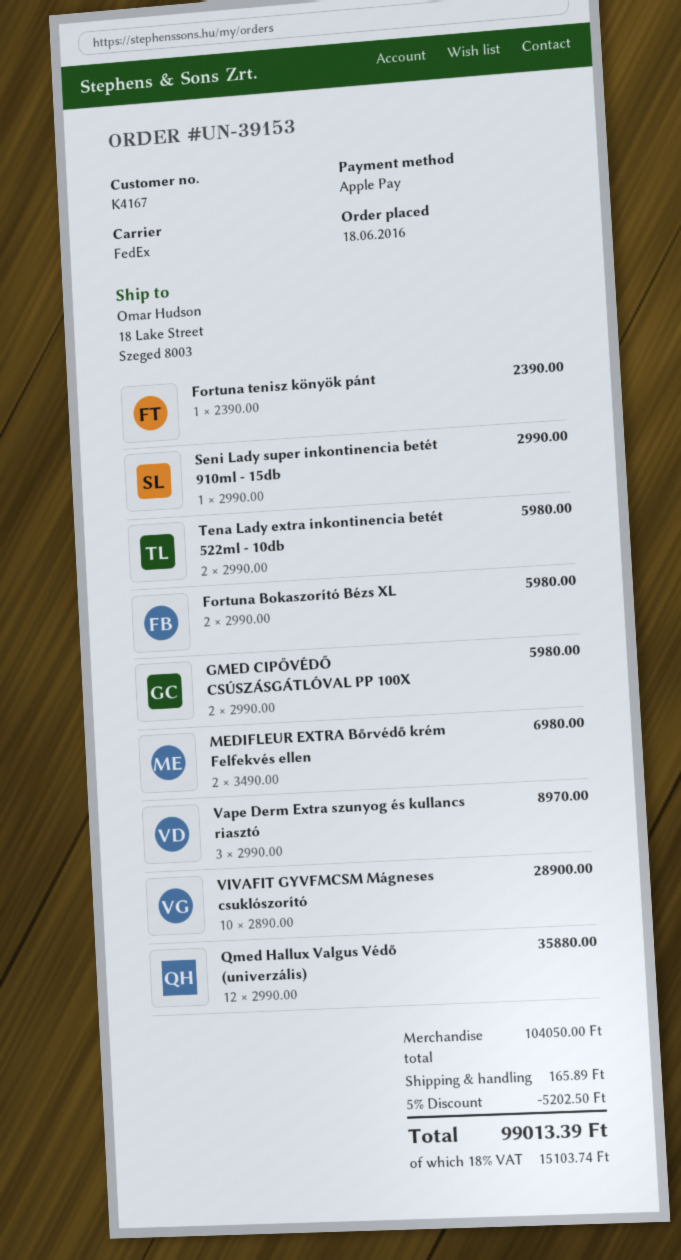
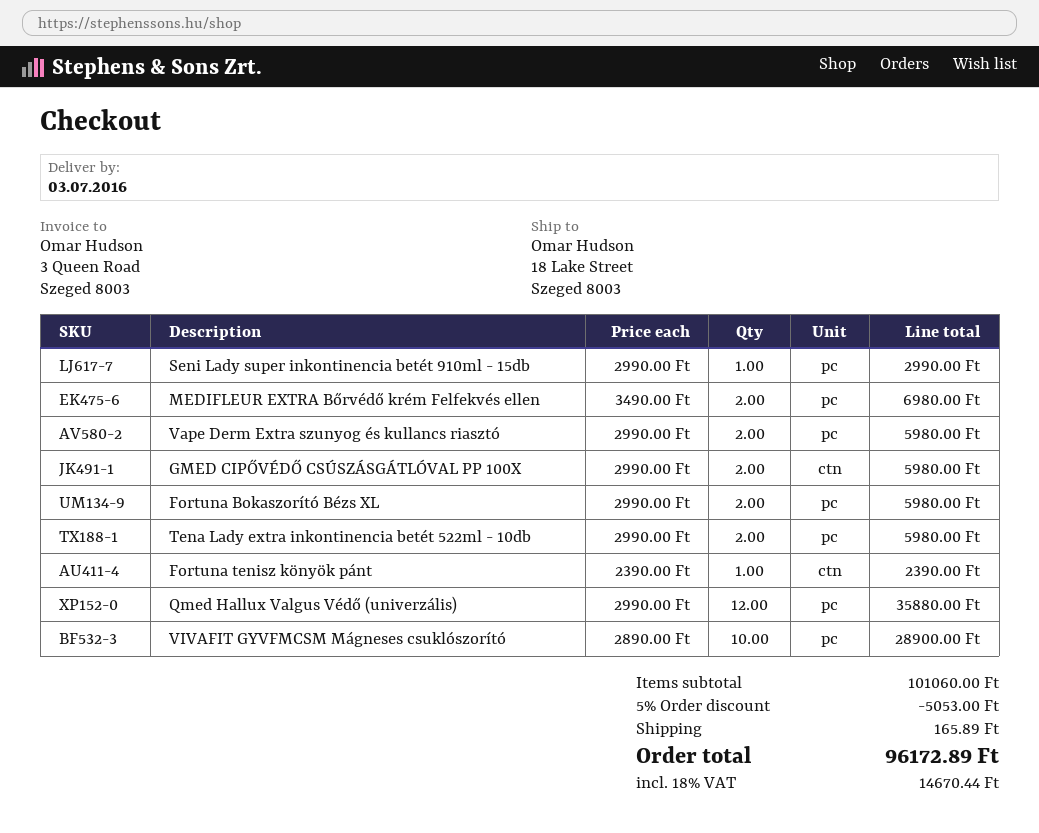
Vape Derm Extra szunyog és kullancs riasztó: 3 x 2990.00 = 8970.00 -> 2 x 2990.00 = 5980.00
subtotal: 104050.00 -> 101060.00
discount: 5% = 5202.50 -> 5% = 5053.00
tax: 18% = 15103.74 -> 18% = 14670.44
total: 99013.39 -> 96172.89

